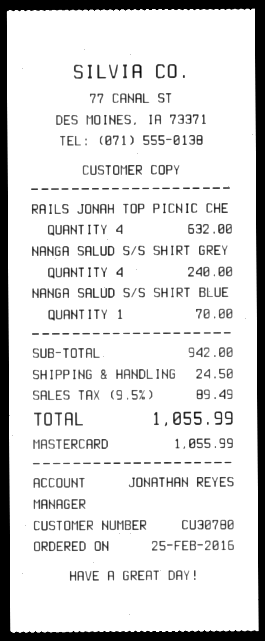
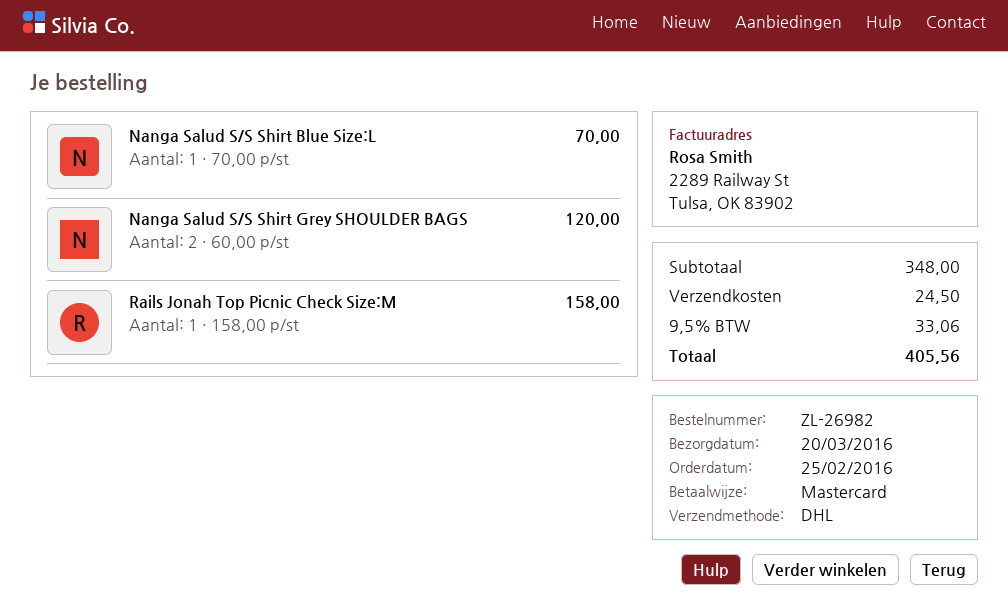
RAILS JONAH TOP PICNIC CHE: 4 for 632.00 -> 1 for 158.00
NANGA SALUD S/S SHIRT GREY: 4 for 240.00 -> 2 for 120.00
subtotal: 942.00 -> 348.00
tax: 9.5% = 89.49 -> 9.5% = 33.06
total: 1055.99 -> 405.56

